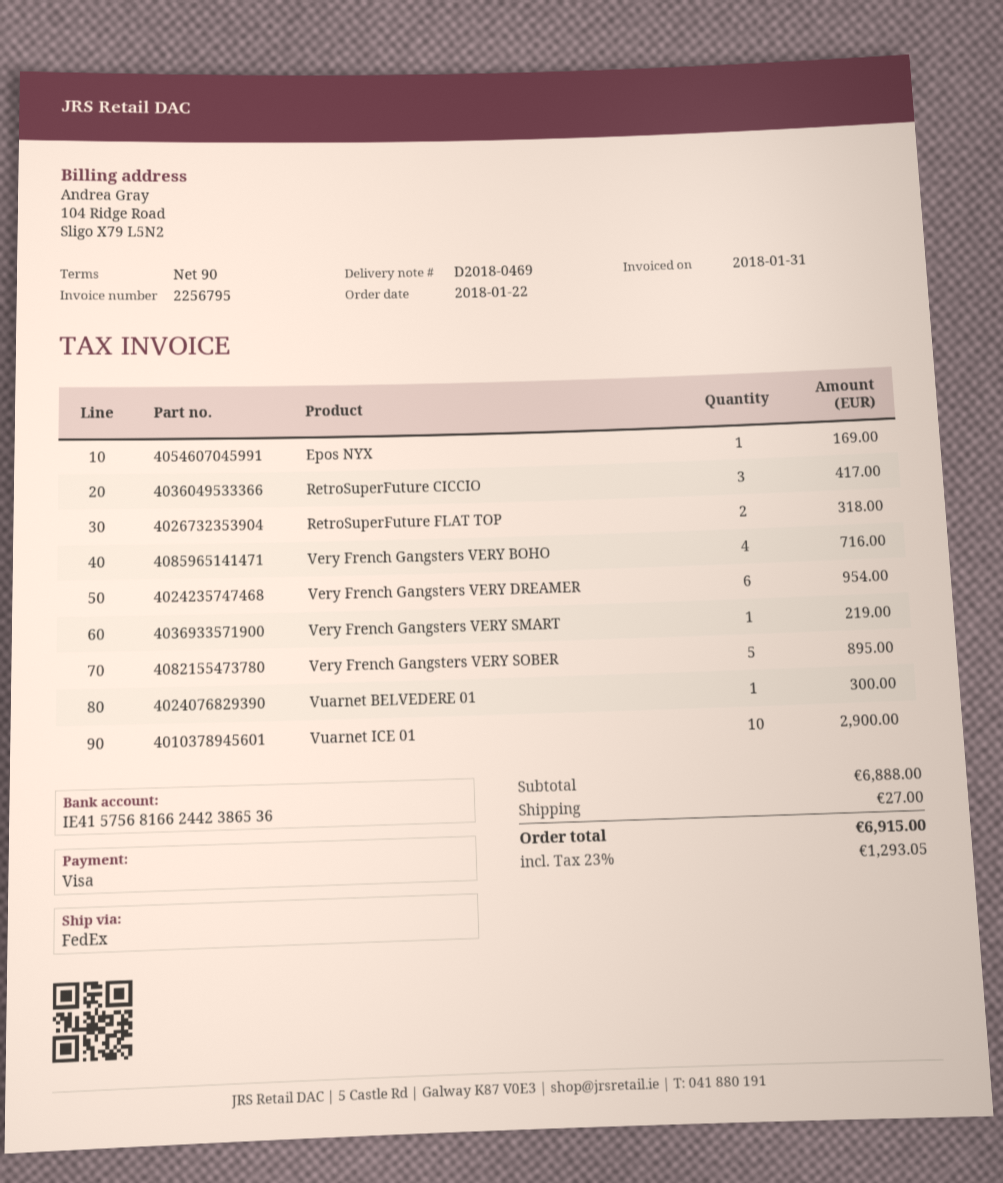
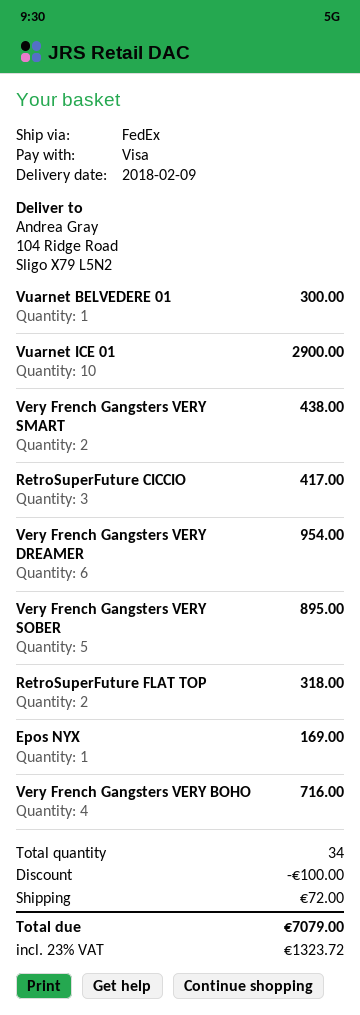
Very French Gangsters VERY SMART: 1 for 219.00 -> 2 for 438.00
discount: none -> 100.00
shipping: 27.00 -> 72.00
tax: 23% = 1293.05 -> 23% = 1323.72
total: 6915.00 -> 7079.00

